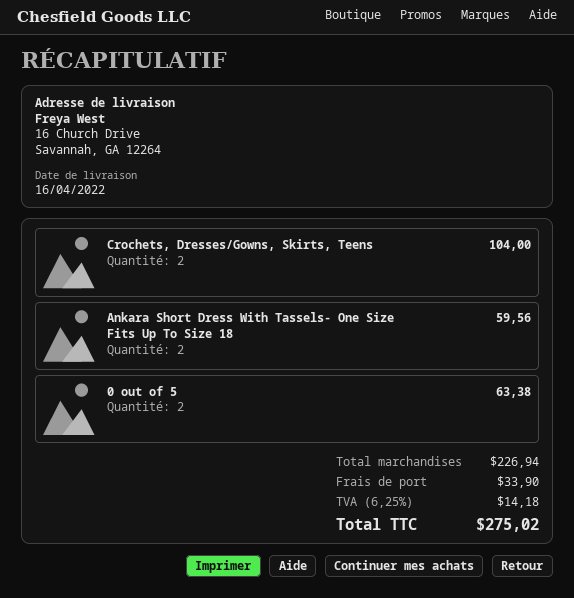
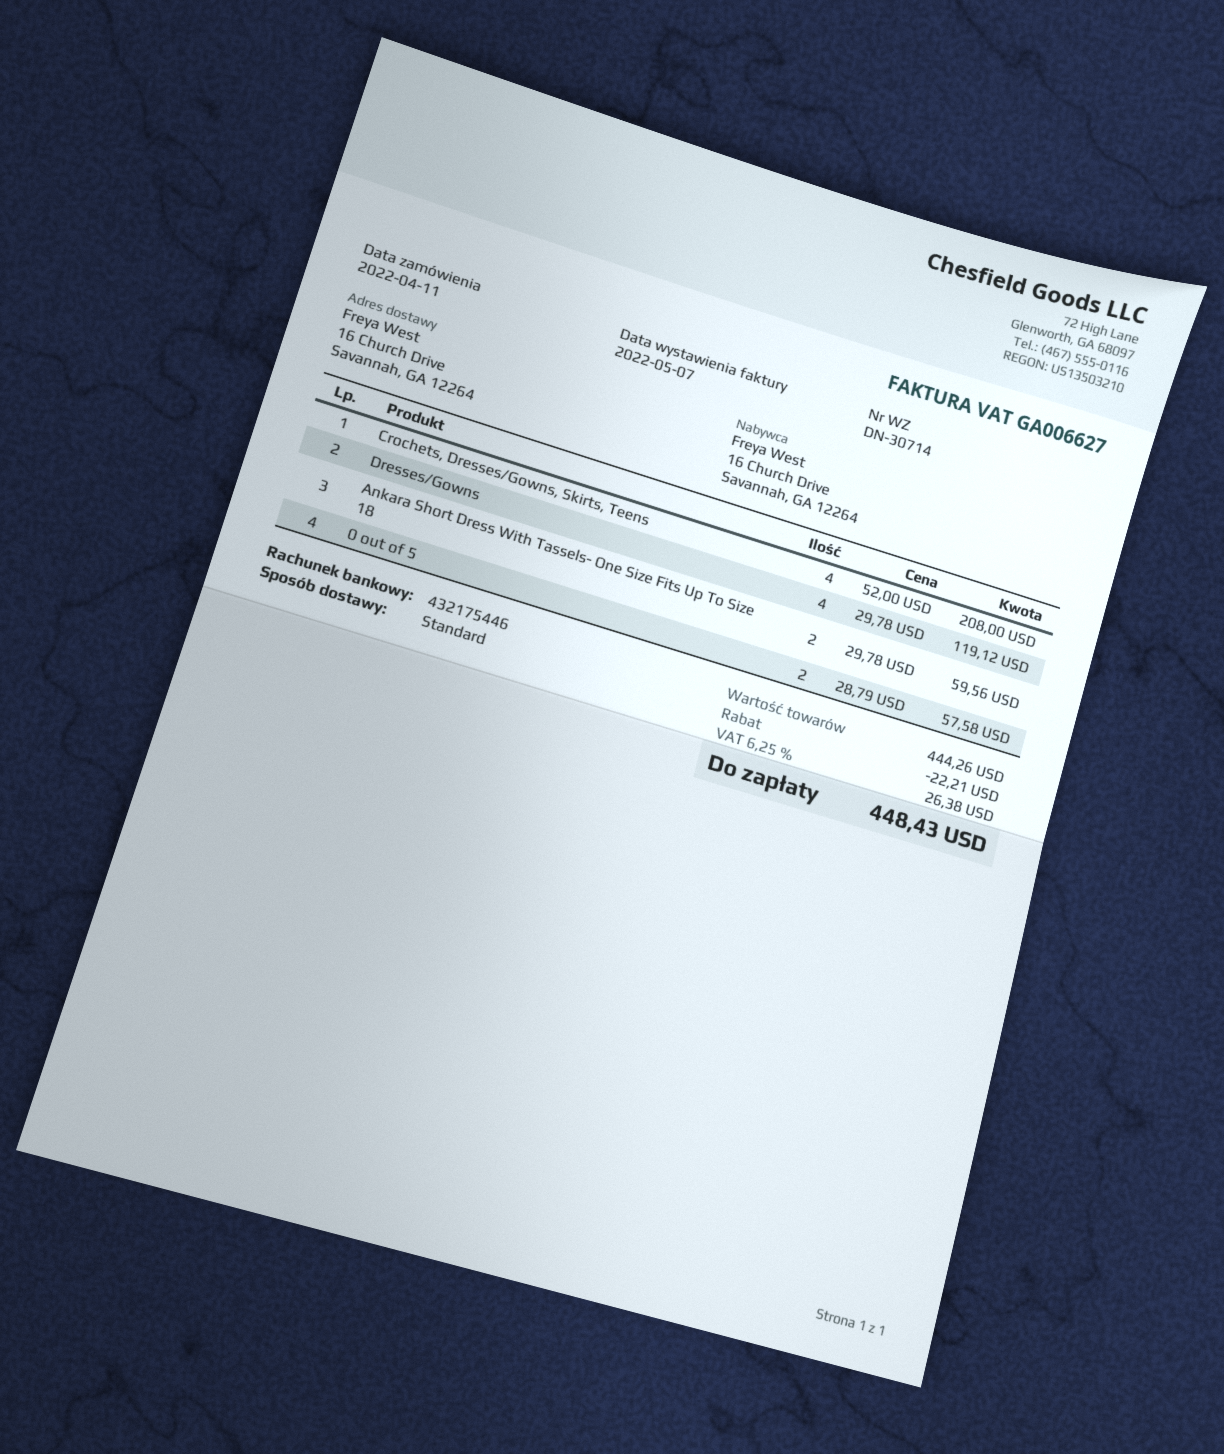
Crochets, Dresses/Gowns, Skirts, Teens: 2 for 104.00 -> 4 for 208.00
0 out of 5: 2 for 63.38 -> 2 for 57.58
Dresses/Gowns: none -> 4 for 119.12
subtotal: 226.94 -> 444.26
discount: none -> 22.21
shipping: 33.90 -> none
tax: 6.25% = 14.18 -> 6.25% = 26.38
total: 275.02 -> 448.43

